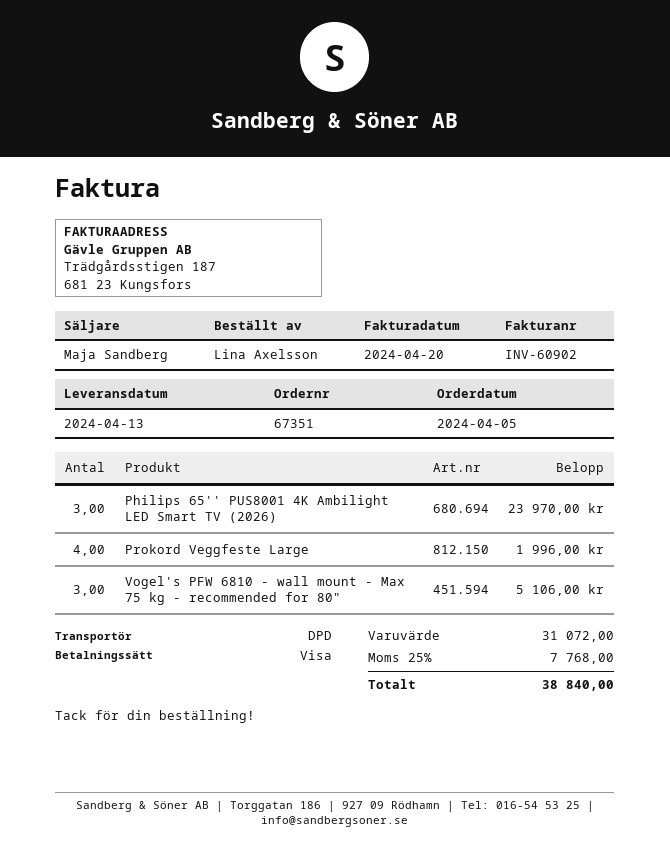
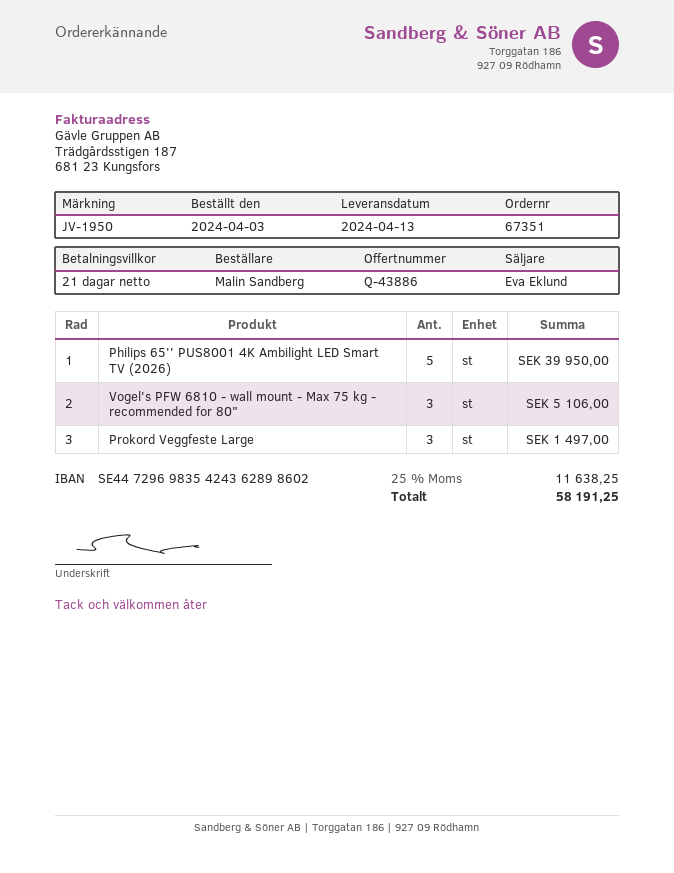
order date: 2024-04-05 -> 2024-04-03
ordered by: Lina Axelsson -> Malin Sandberg
sales rep: Maja Sandberg -> Eva Eklund
Philips 65'' PUS8001 4K Ambilight LED Smart TV (2026): 3 for 23970.00 -> 5 for 39950.00
Prokord Veggfeste Large: 4 for 1996.00 -> 3 for 1497.00
tax: 25% = 7768.00 -> 25% = 11638.25
total: 38840.00 -> 58191.25

